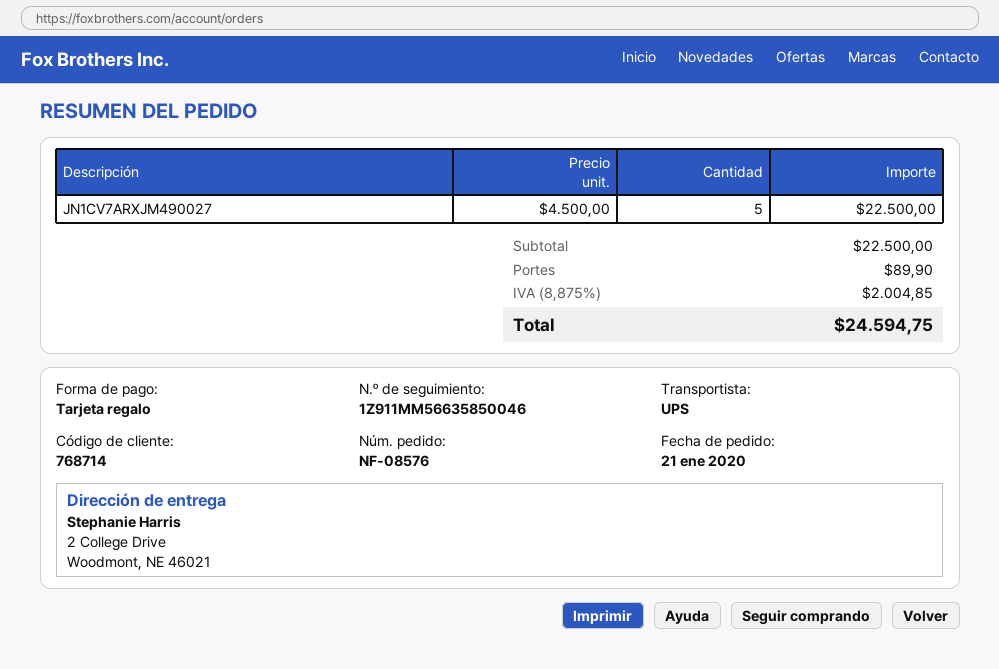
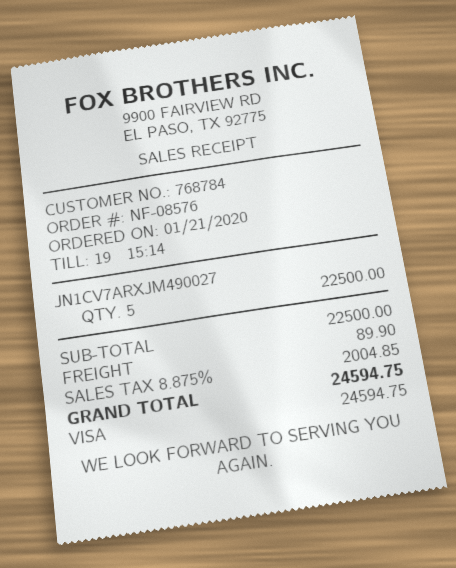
customer number: 768714 -> 768784
payment method: gift card -> Visa

